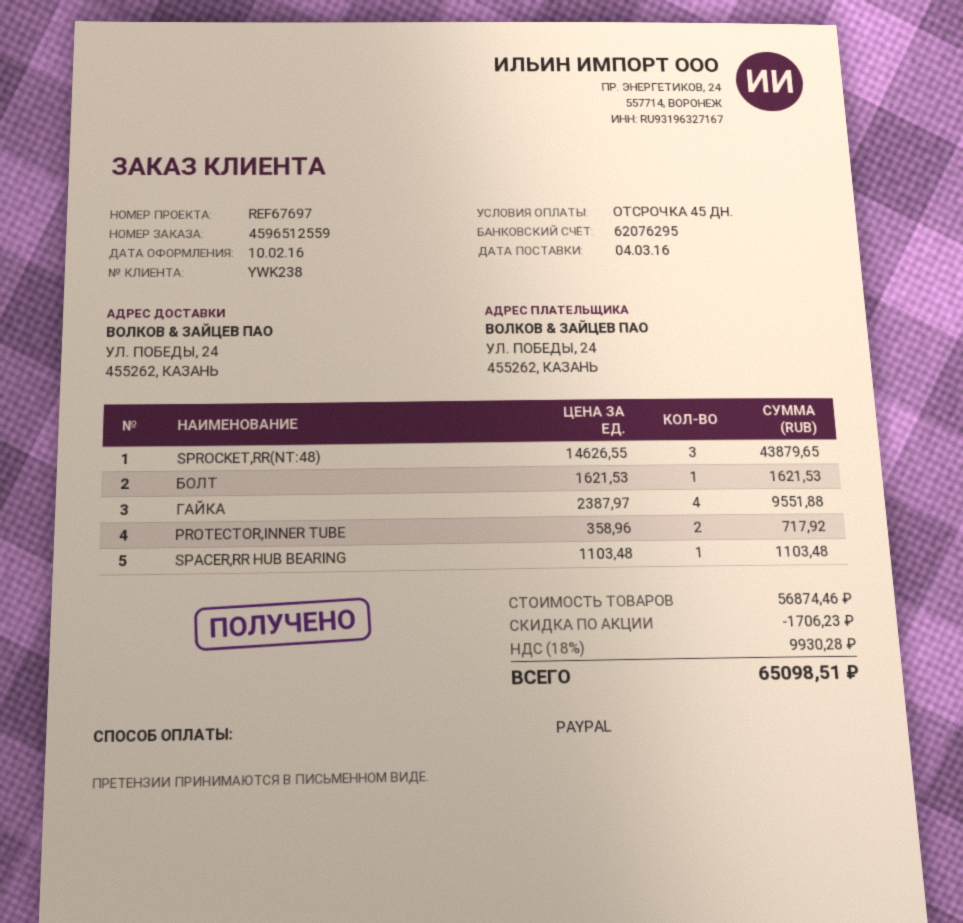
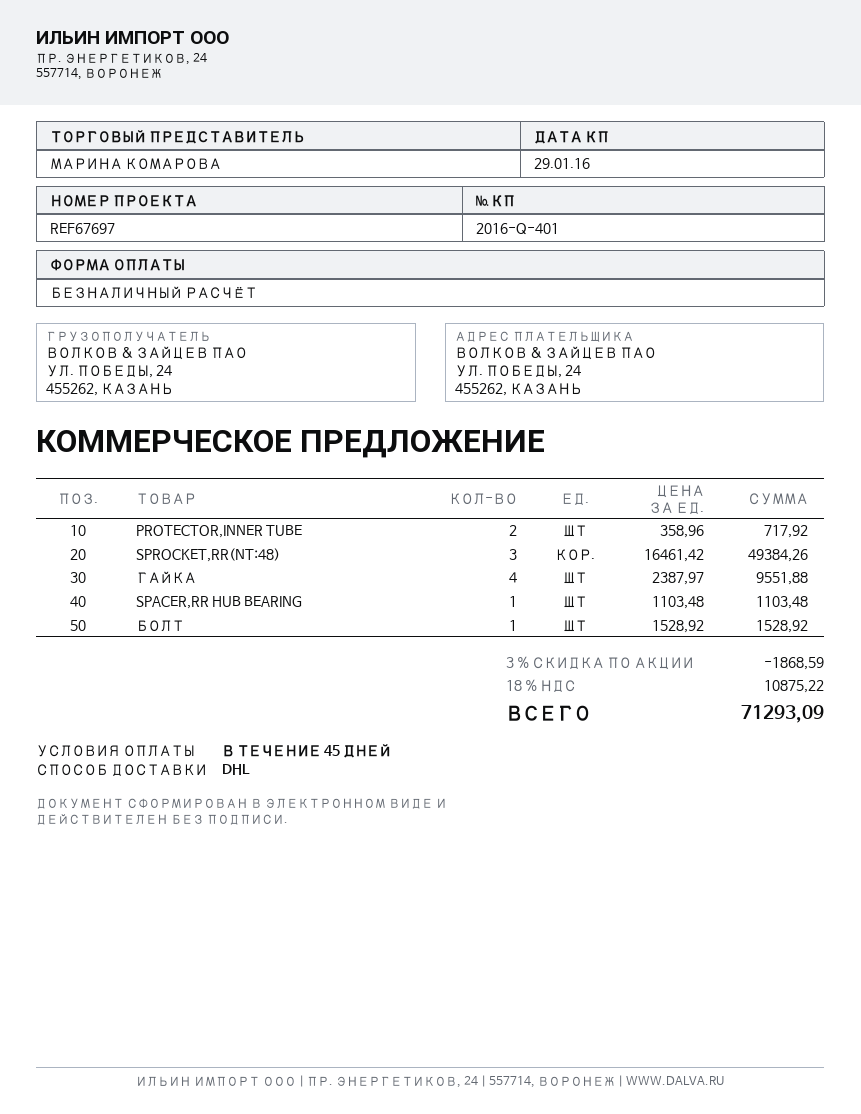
payment method: PayPal -> bank transfer
SPROCKET,RR(NT:48): 3 x 14626.55 = 43879.65 -> 3 x 16461.42 = 49384.26
БОЛТ: 1 x 1621.53 = 1621.53 -> 1 x 1528.92 = 1528.92
discount: 1706.23 -> 1868.59
tax: 18% = 9930.28 -> 18% = 10875.22
total: 65098.51 -> 71293.09

